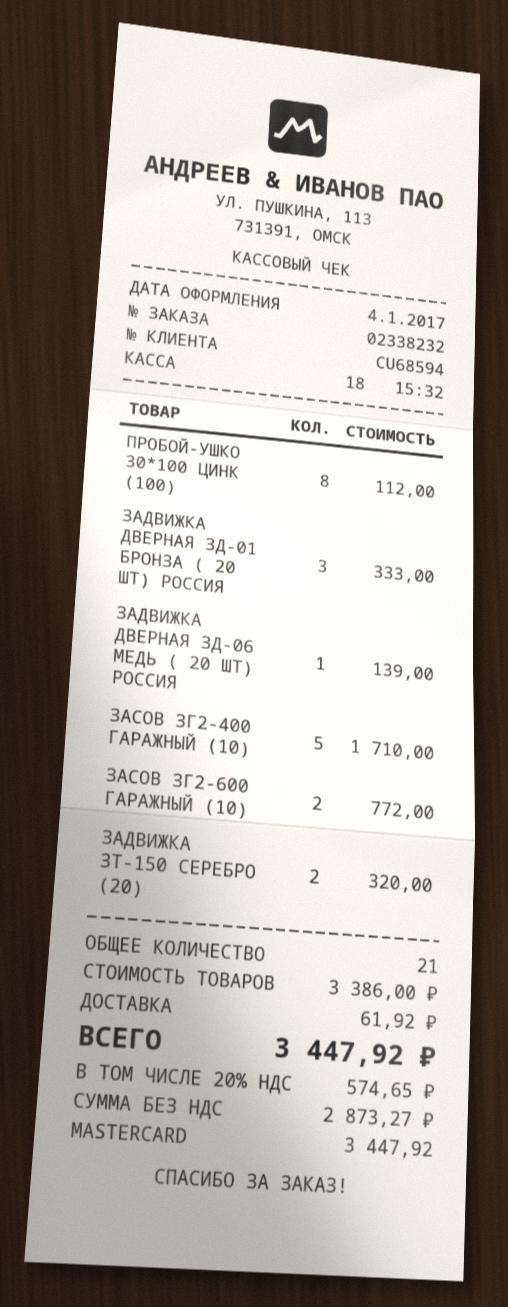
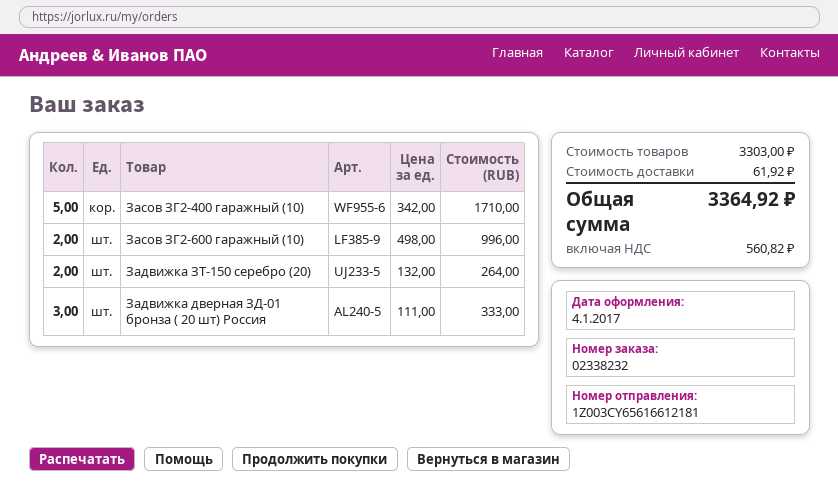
ПРОБОЙ-УШКО 30*100 ЦИНК (100): 8 for 112.00 -> none
ЗАДВИЖКА ДВЕРНАЯ ЗД-06 МЕДЬ ( 20 ШТ) РОССИЯ: 1 for 139.00 -> none
ЗАСОВ ЗГ2-600 ГАРАЖНЫЙ (10): 2 for 772.00 -> 2 for 996.00
ЗАДВИЖКА ЗТ-150 СЕРЕБРО (20): 2 for 320.00 -> 2 for 264.00
subtotal: 3386.00 -> 3303.00
tax: 574.65 -> 560.82
total: 3447.92 -> 3364.92

